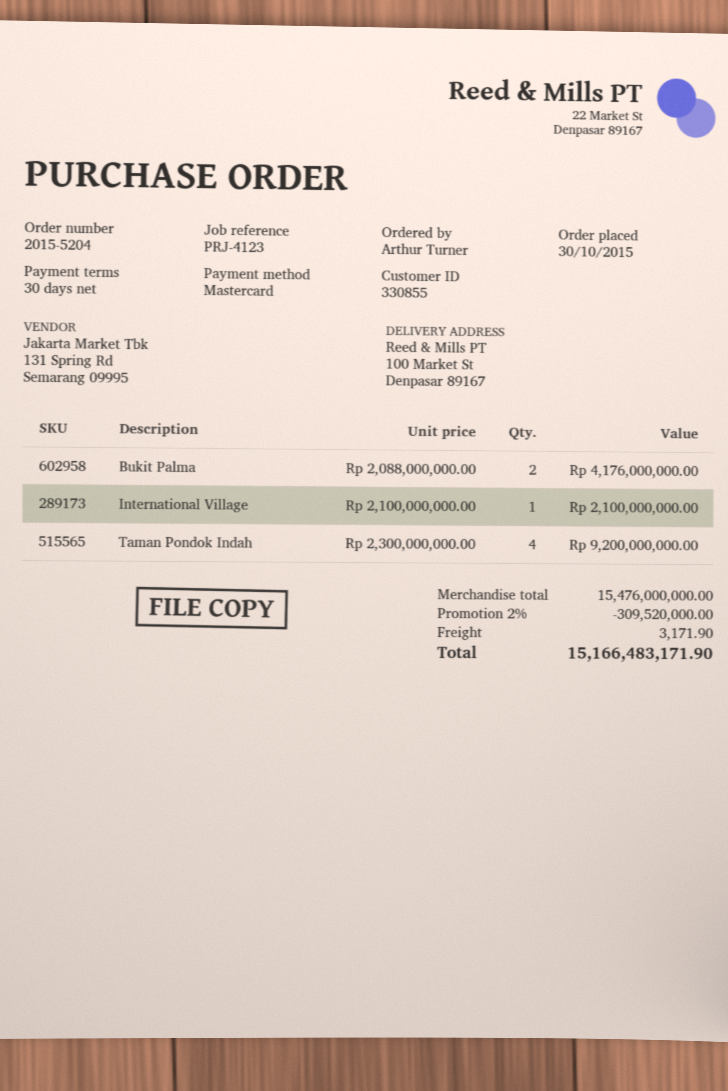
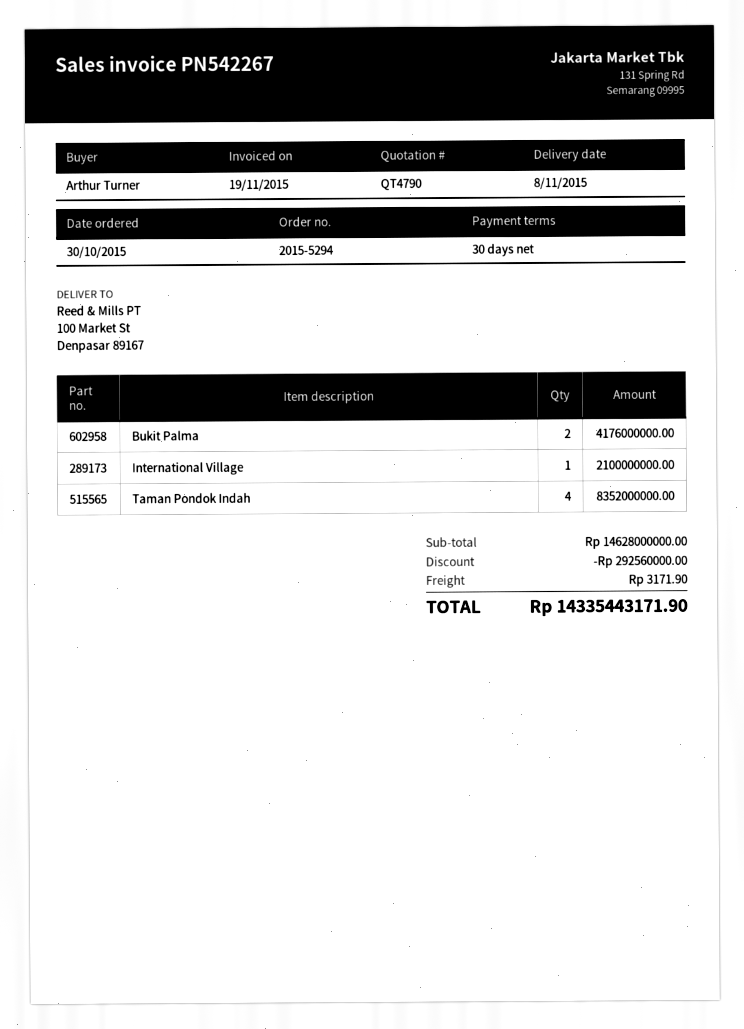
order number: 2015-5204 -> 2015-5294
Taman Pondok Indah: 4 for 9200000000.00 -> 4 for 8352000000.00
subtotal: 15476000000.00 -> 14628000000.00
discount: 309520000.00 -> 292560000.00
total: 15166483171.90 -> 14335443171.90

